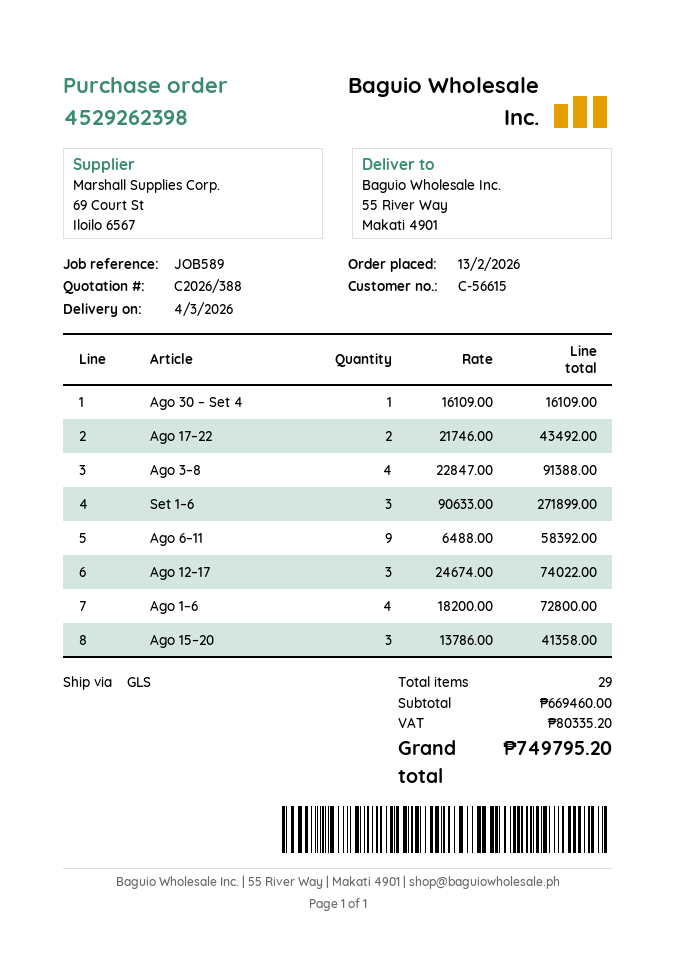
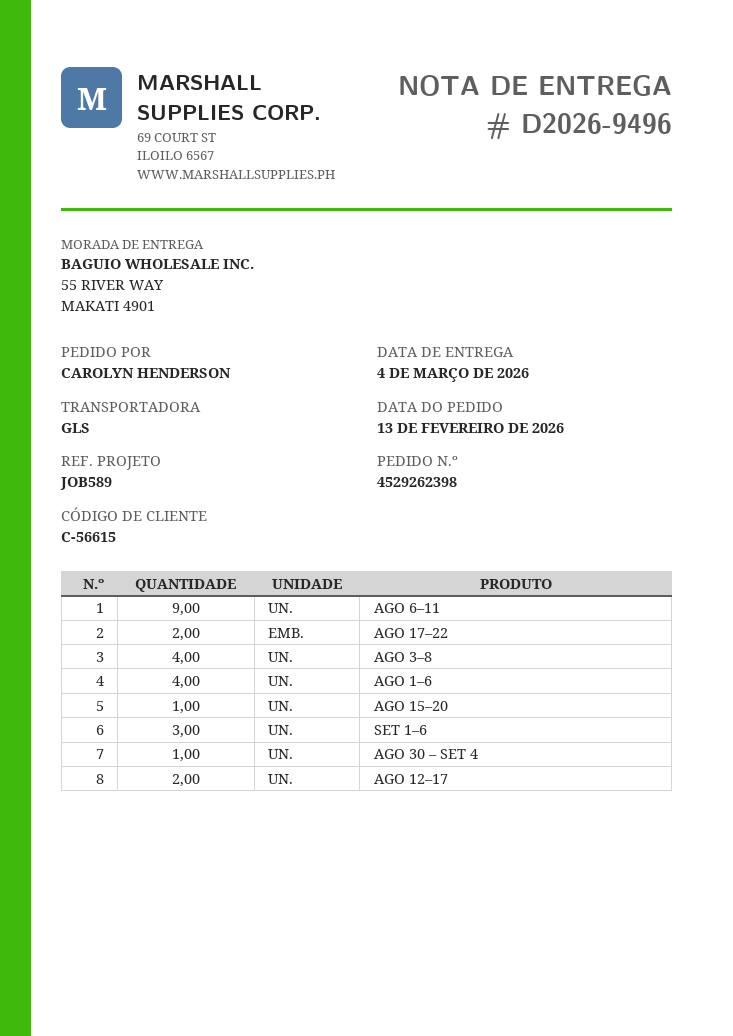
Ago 12–17: 3 -> 2
Ago 15–20: 3 -> 1

